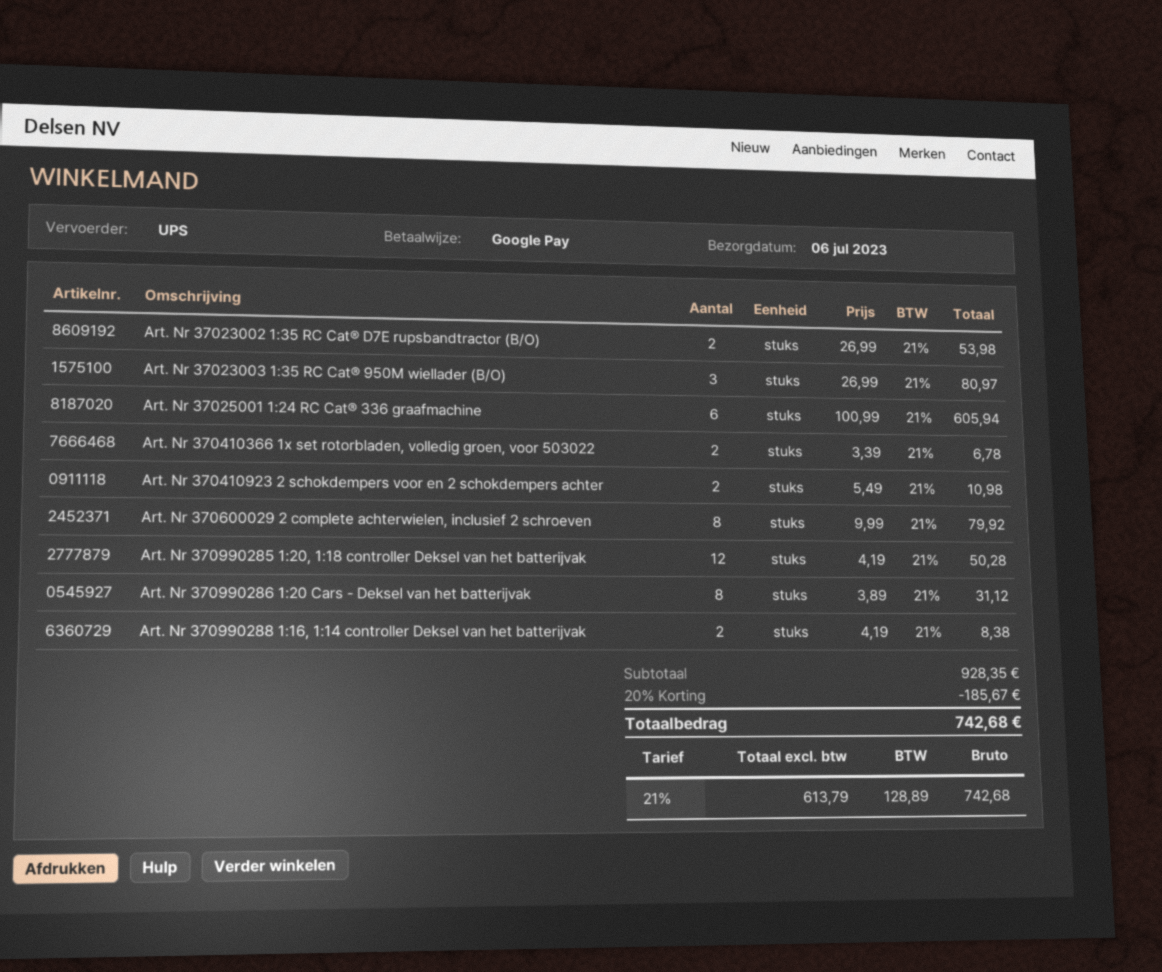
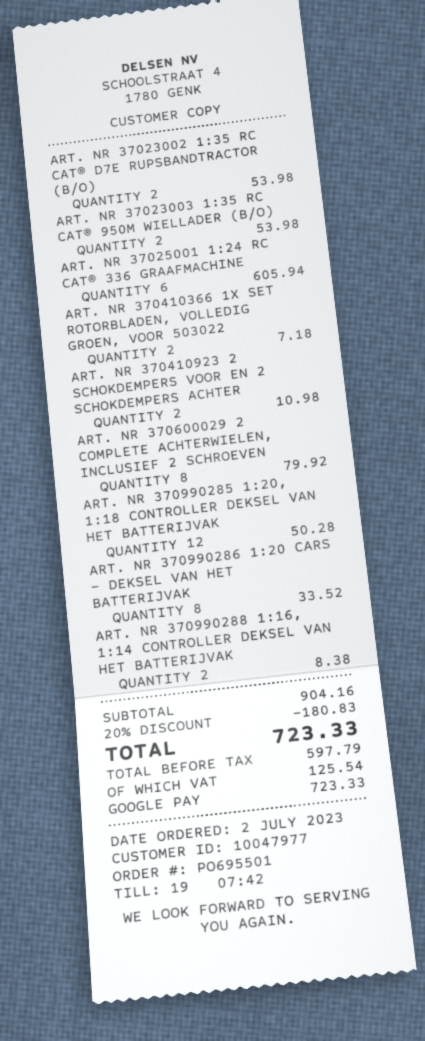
Art. Nr 37023003 1:35 RC Cat® 950M wiellader (B/O): 3 for 80.97 -> 2 for 53.98
Art. Nr 370410366 1x set rotorbladen, volledig groen, voor 503022: 2 for 6.78 -> 2 for 7.18
Art. Nr 370990286 1:20 Cars - Deksel van het batterijvak: 8 for 31.12 -> 8 for 33.52
subtotal: 928.35 -> 904.16
discount: 20% = 185.67 -> 20% = 180.83
net: 613.79 -> 597.79
tax: 128.89 -> 125.54
total: 742.68 -> 723.33

